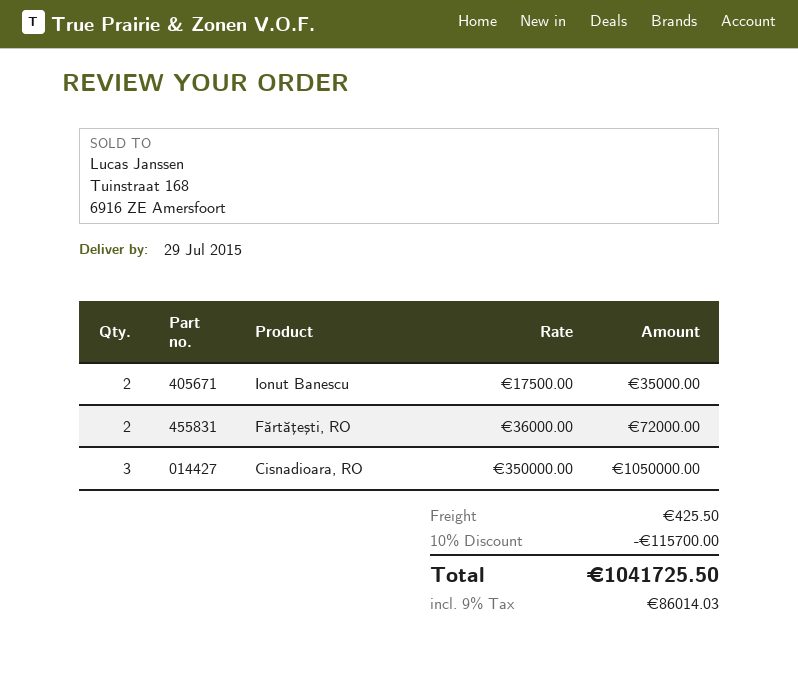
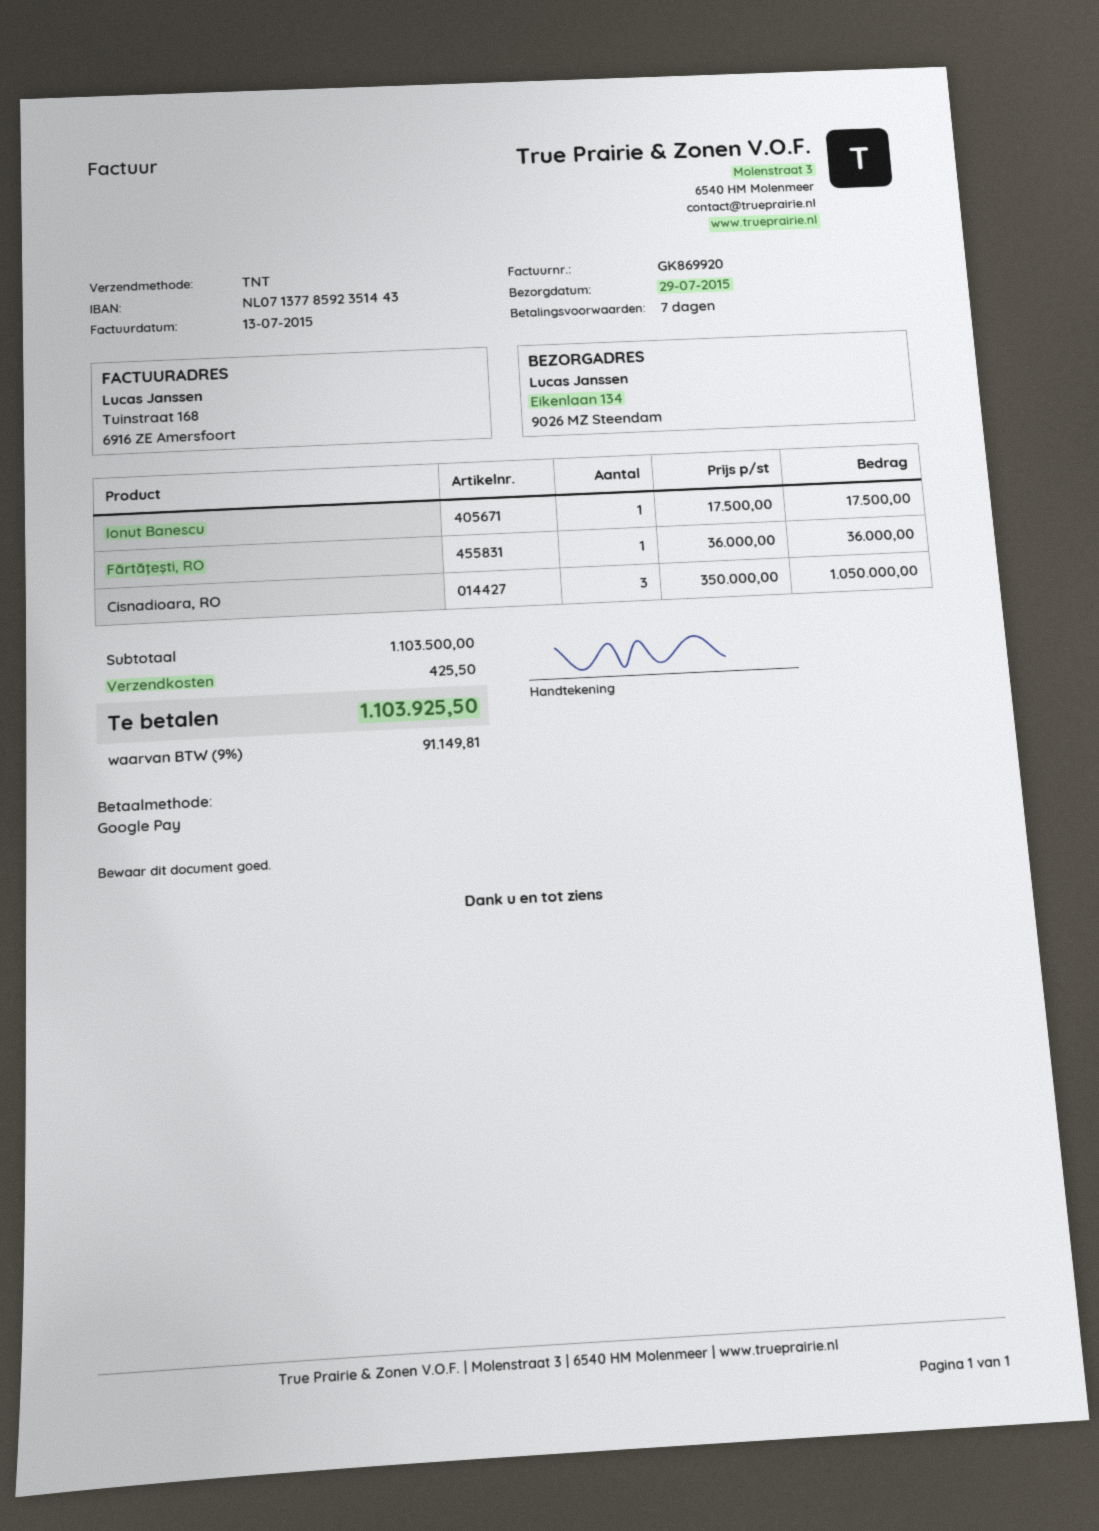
Ionut Banescu: 2 x 17500.00 = 35000.00 -> 1 x 17500.00 = 17500.00
Fărtăţeşti, RO: 2 x 36000.00 = 72000.00 -> 1 x 36000.00 = 36000.00
discount: 10% = 115700.00 -> none
tax: 9% = 86014.03 -> 9% = 91149.81
total: 1041725.50 -> 1103925.50

